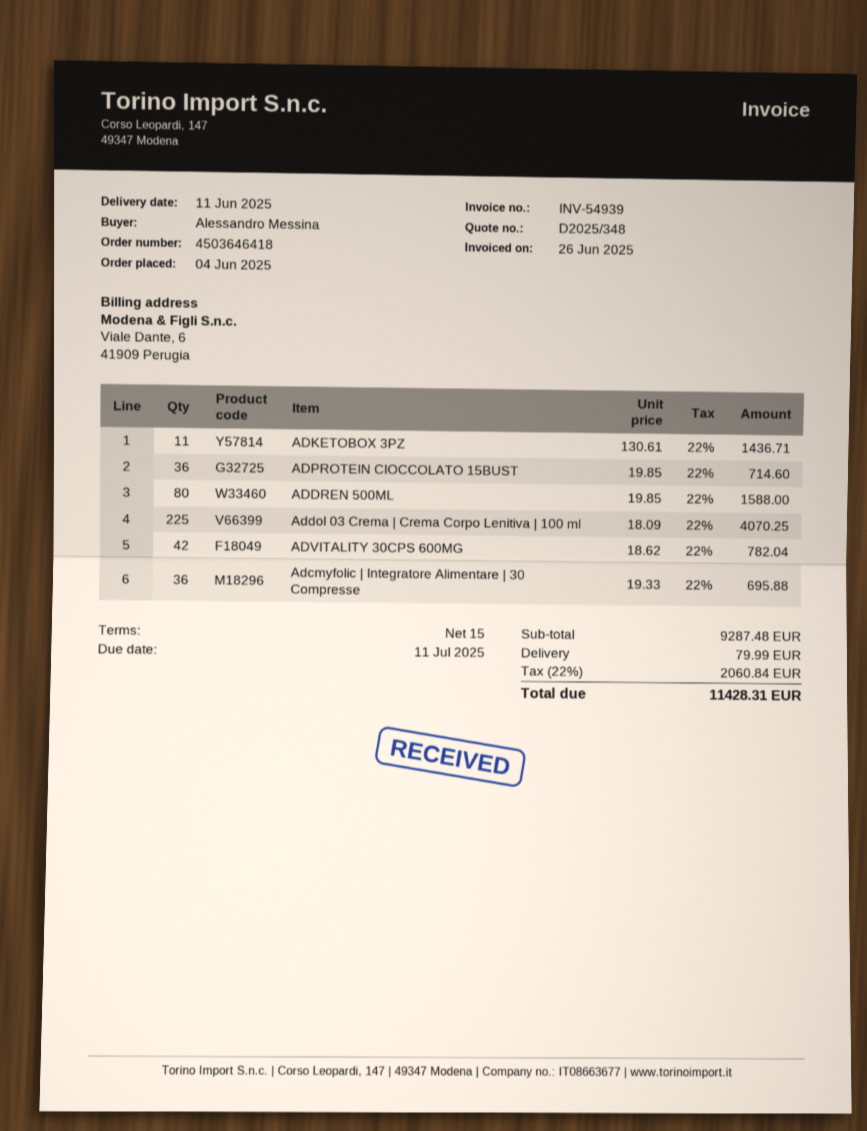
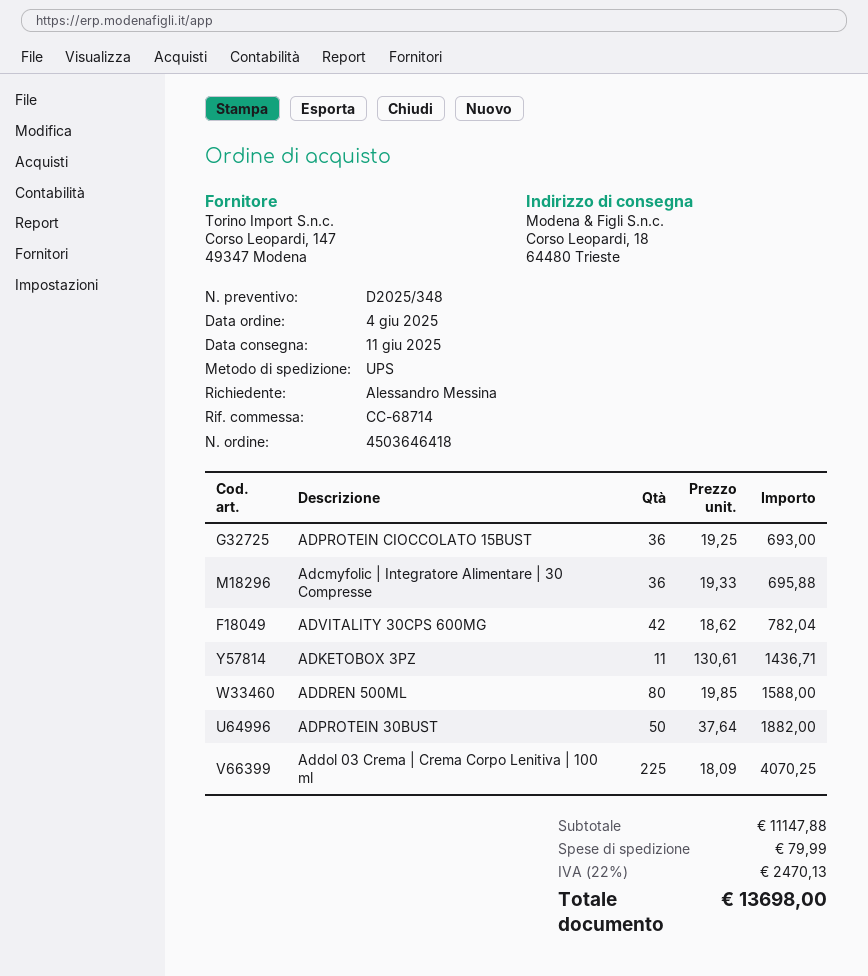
ADPROTEIN CIOCCOLATO 15BUST: 36 x 19.85 = 714.60 -> 36 x 19.25 = 693.00
ADPROTEIN 30BUST: none -> 50 x 37.64 = 1882.00
subtotal: 9287.48 -> 11147.88
tax: 22% = 2060.84 -> 22% = 2470.13
total: 11428.31 -> 13698.00

